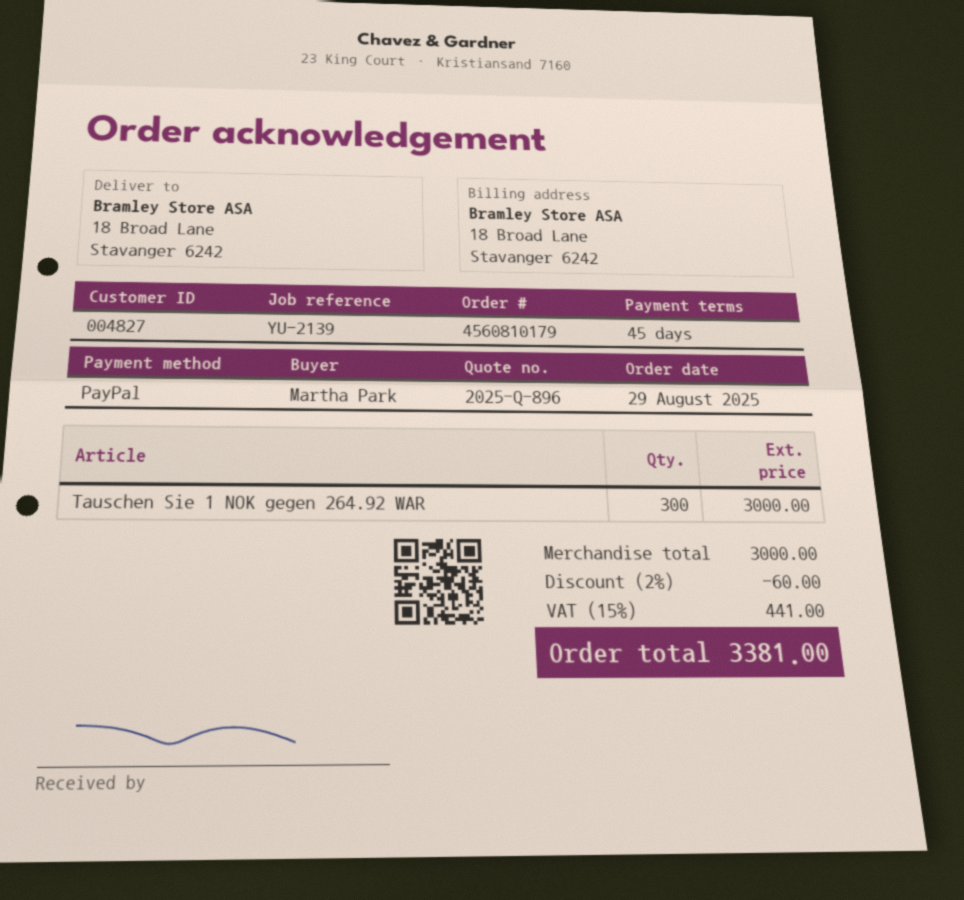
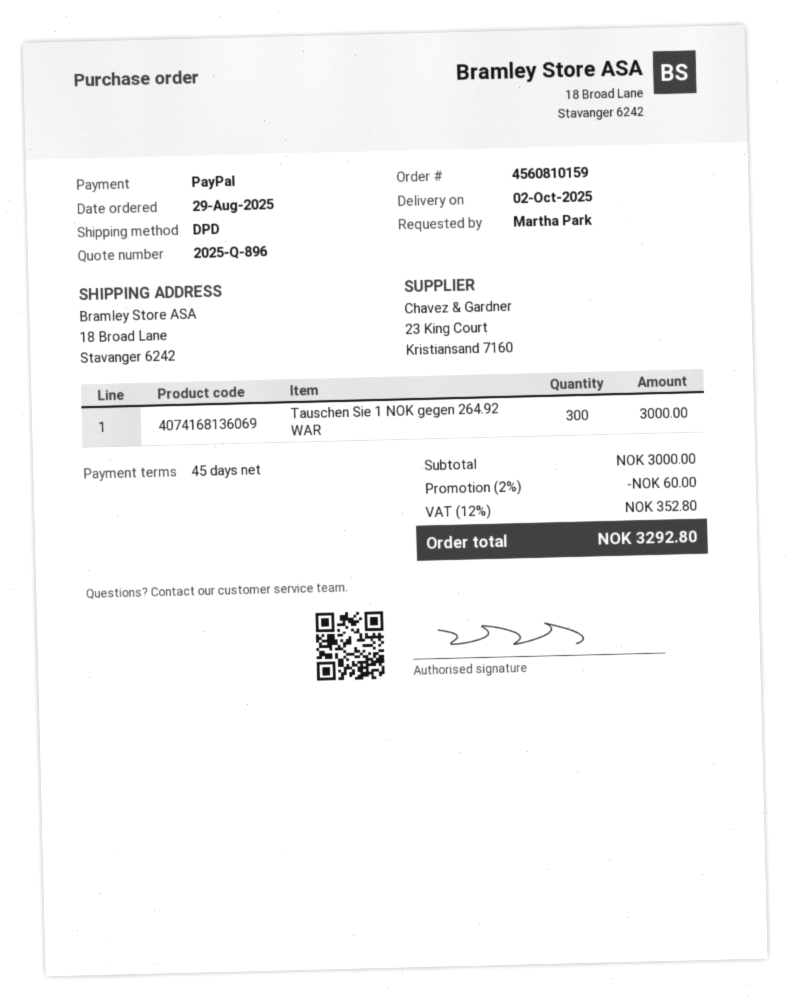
order number: 4560810179 -> 4560810159
tax: 15% = 441.00 -> 12% = 352.80
total: 3381.00 -> 3292.80

